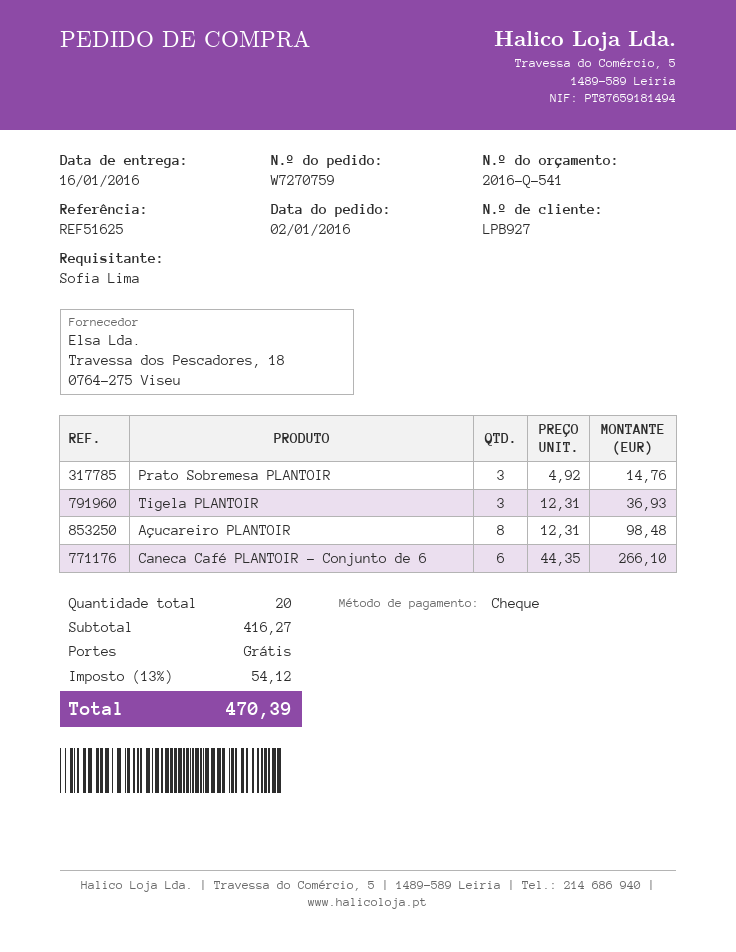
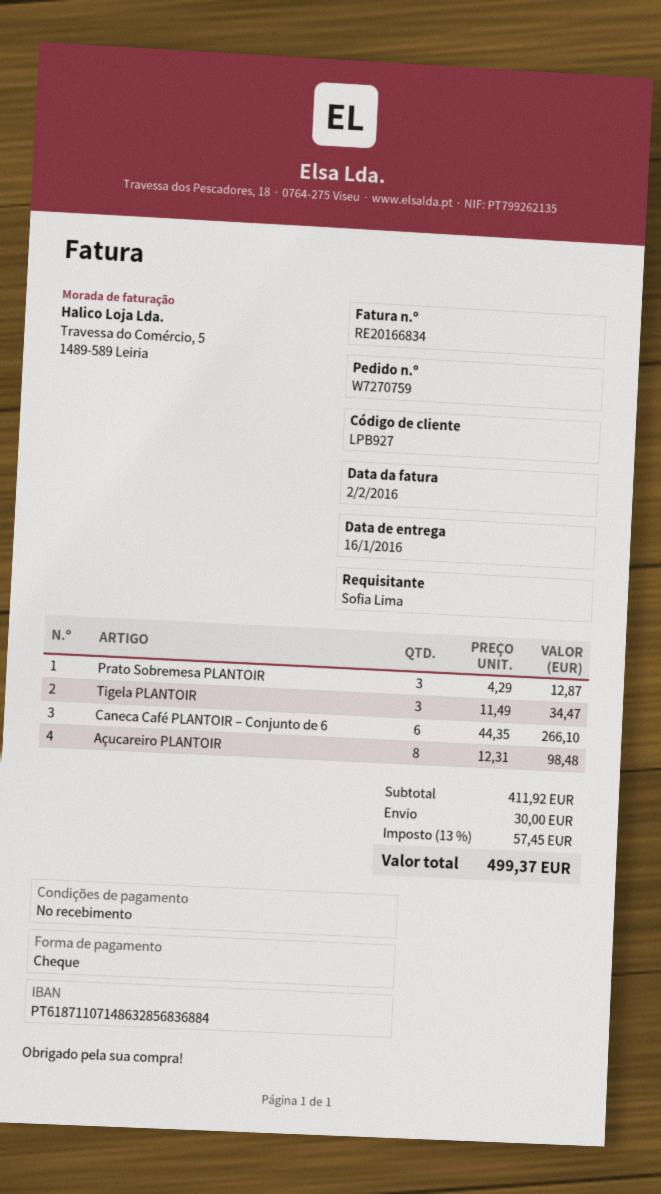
Prato Sobremesa PLANTOIR: 3 x 4.92 = 14.76 -> 3 x 4.29 = 12.87
Tigela PLANTOIR: 3 x 12.31 = 36.93 -> 3 x 11.49 = 34.47
subtotal: 416.27 -> 411.92
shipping: 0.00 -> 30.00
tax: 13% = 54.12 -> 13% = 57.45
total: 470.39 -> 499.37

